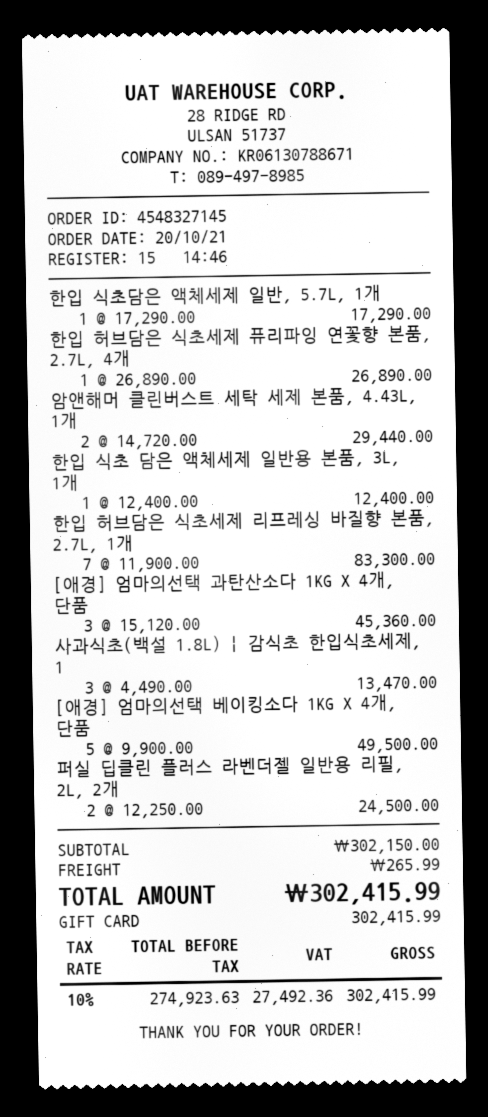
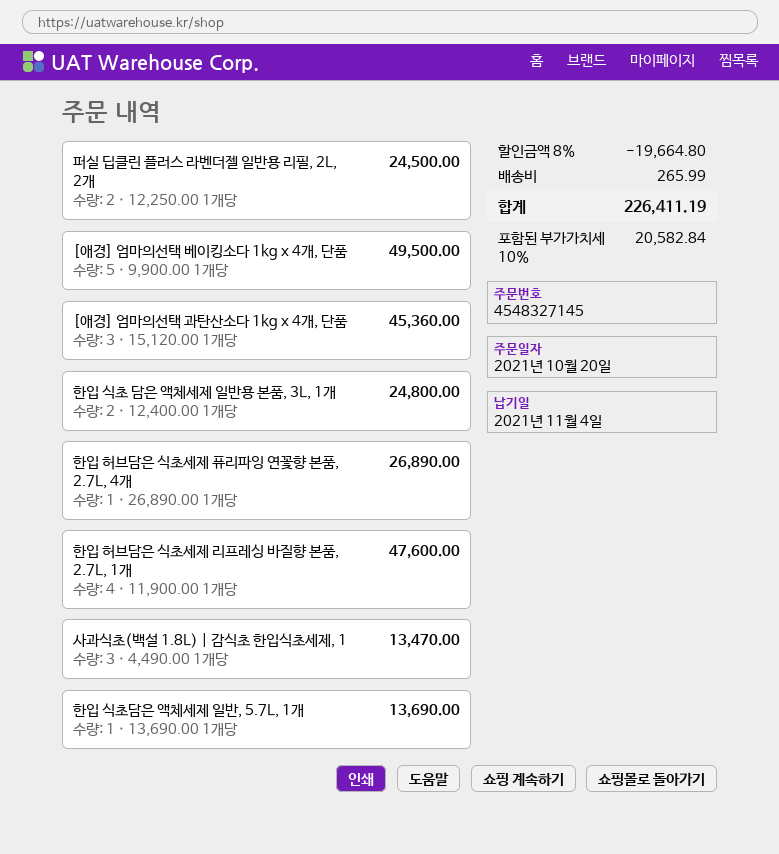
한입 식초담은 액체세제 일반, 5.7L, 1개: 1 x 17290.00 = 17290.00 -> 1 x 13690.00 = 13690.00
암앤해머 클린버스트 세탁 세제 본품, 4.43L, 1개: 2 x 14720.00 = 29440.00 -> none
한입 식초 담은 액체세제 일반용 본품, 3L, 1개: 1 x 12400.00 = 12400.00 -> 2 x 12400.00 = 24800.00
한입 허브담은 식초세제 리프레싱 바질향 본품, 2.7L, 1개: 7 x 11900.00 = 83300.00 -> 4 x 11900.00 = 47600.00
discount: none -> 8% = 19664.80
tax: 10% = 27492.36 -> 10% = 20582.84
total: 302415.99 -> 226411.19

